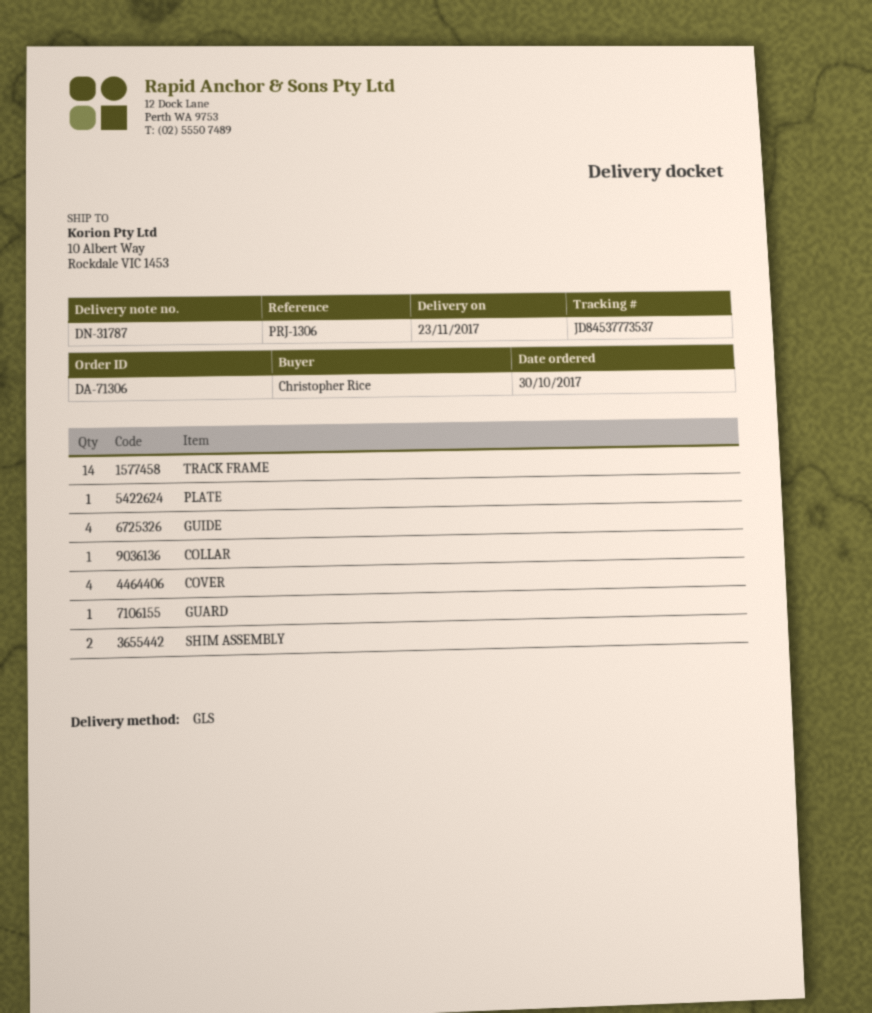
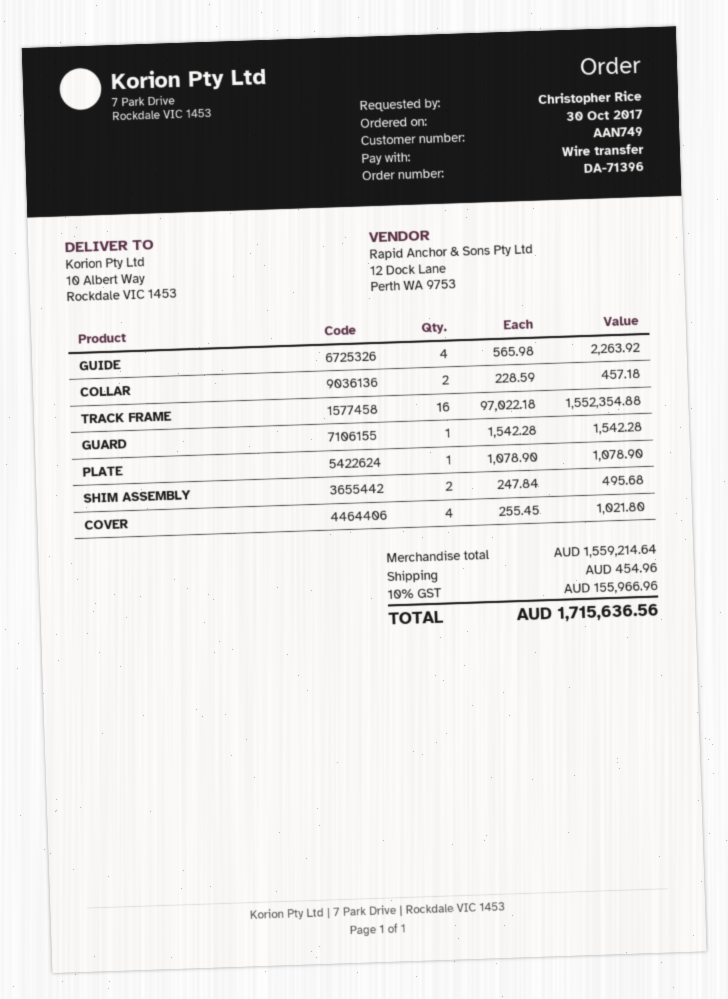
order number: DA-71306 -> DA-71396
TRACK FRAME: 14 -> 16
COLLAR: 1 -> 2

